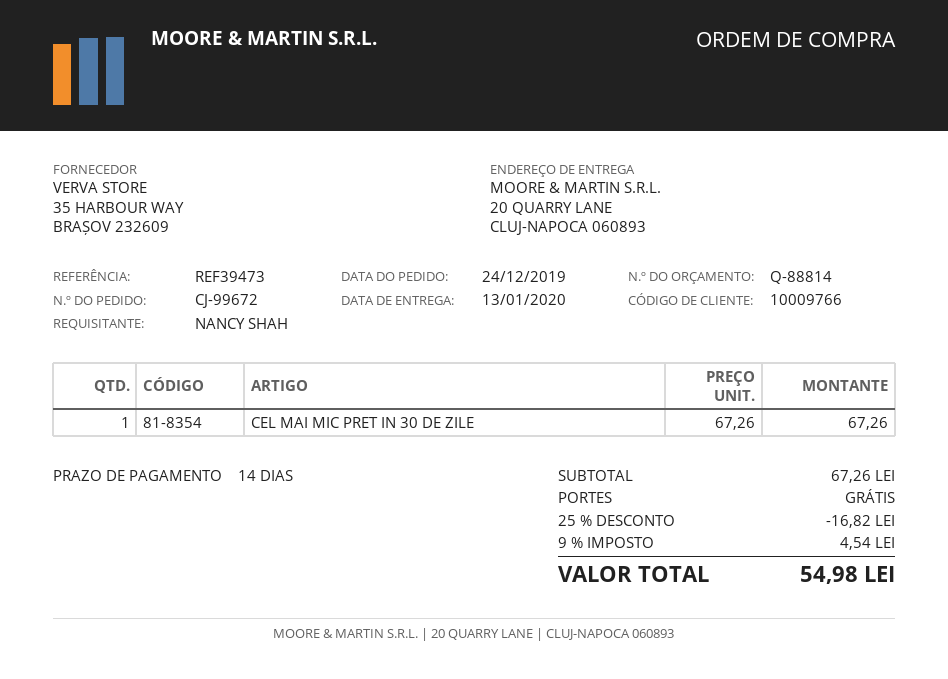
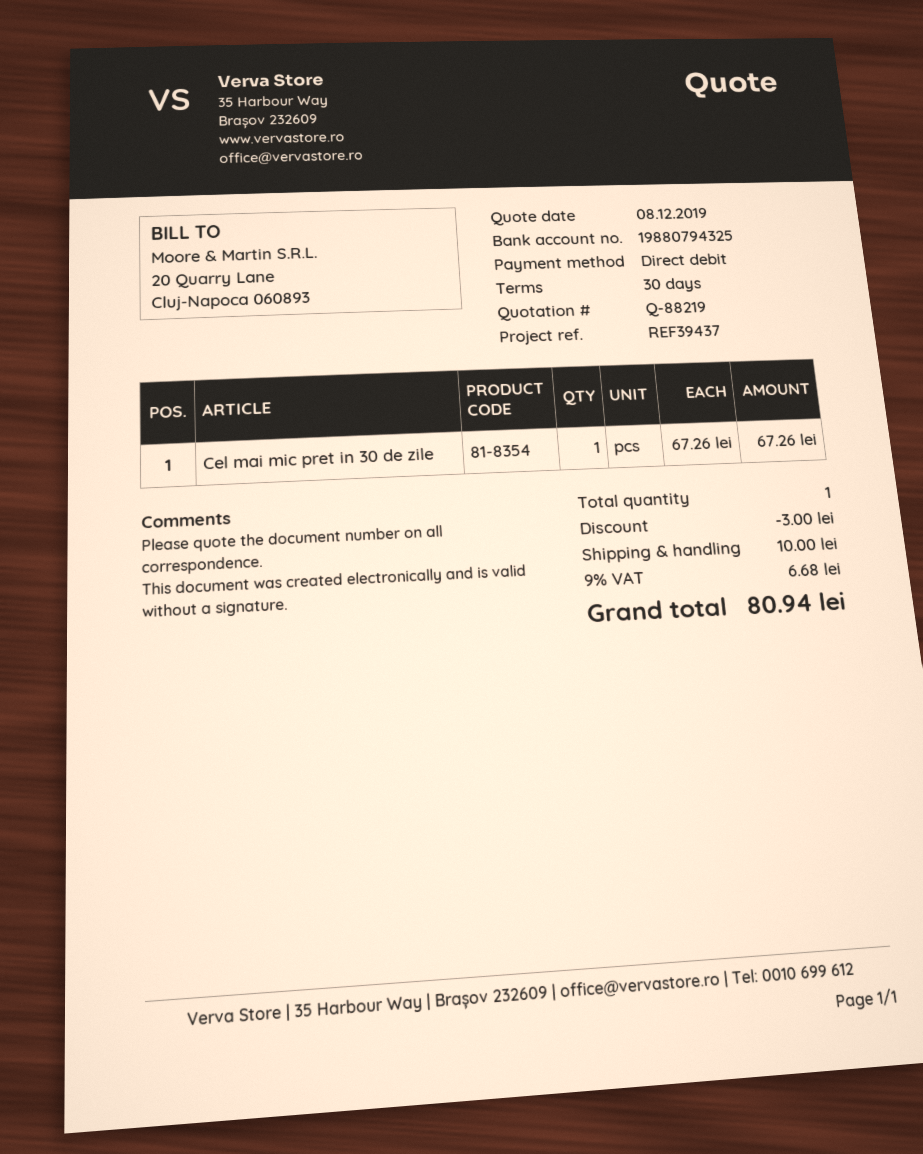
quote number: Q-88814 -> Q-88219
payment terms: 14 days -> 30 days
reference: REF39473 -> REF39437
discount: 16.82 -> 3.00
shipping: 0.00 -> 10.00
tax: 9% = 4.54 -> 9% = 6.68
total: 54.98 -> 80.94

